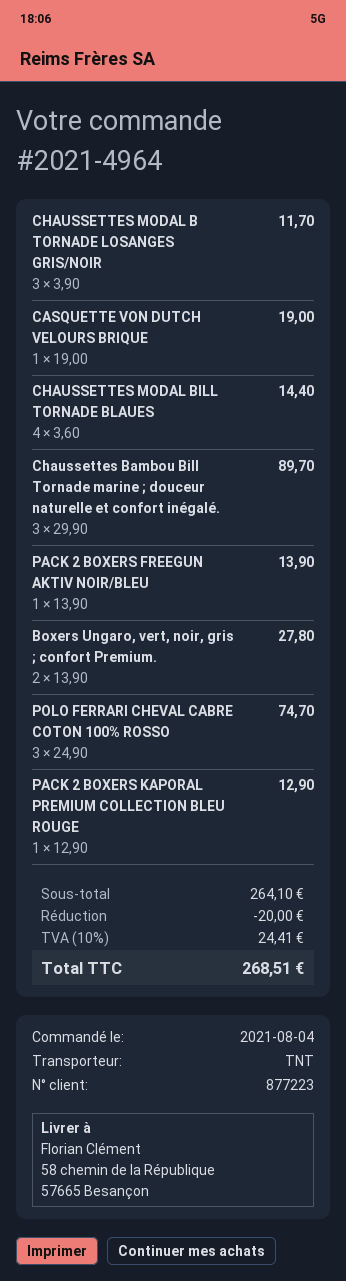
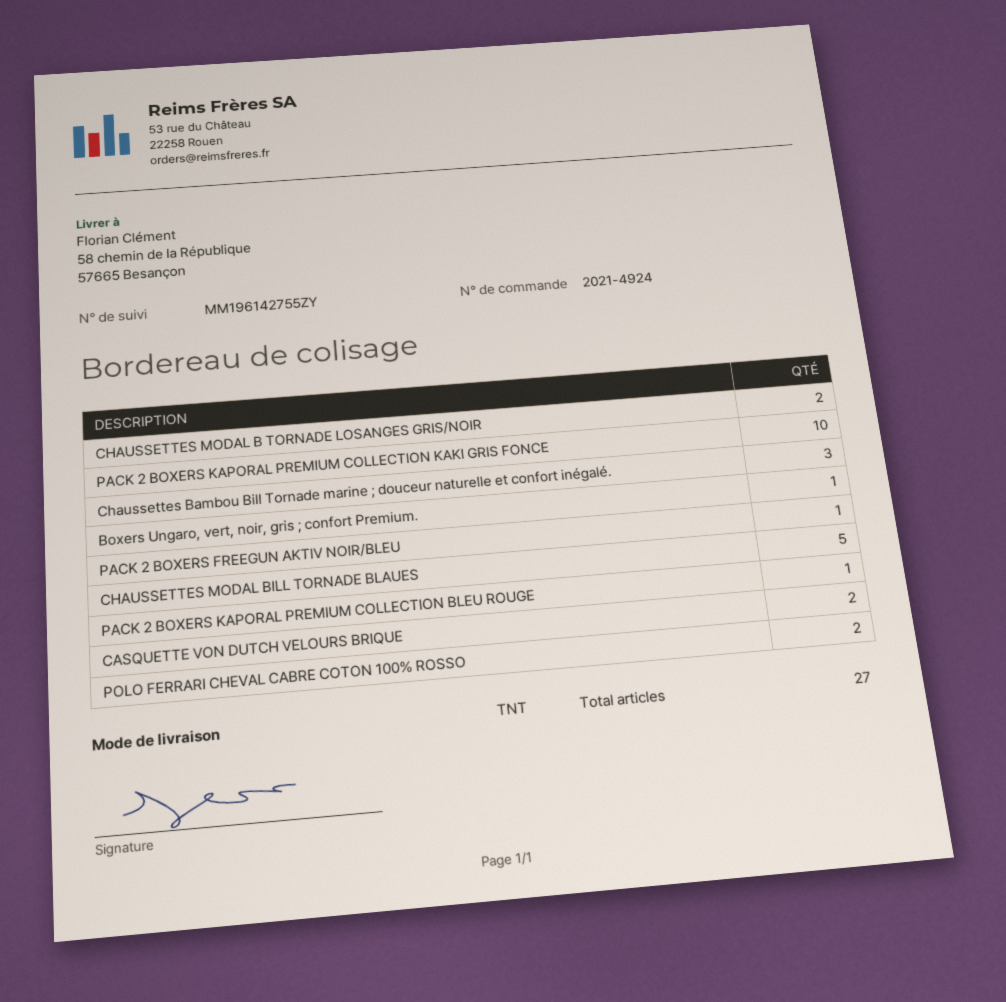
order number: 2021-4964 -> 2021-4924
CHAUSSETTES MODAL B TORNADE LOSANGES GRIS/NOIR: 3 -> 2
CASQUETTE VON DUTCH VELOURS BRIQUE: 1 -> 2
CHAUSSETTES MODAL BILL TORNADE BLAUES: 4 -> 5
Boxers Ungaro, vert, noir, gris ; confort Premium.: 2 -> 1
POLO FERRARI CHEVAL CABRE COTON 100% ROSSO: 3 -> 2
PACK 2 BOXERS KAPORAL PREMIUM COLLECTION KAKI GRIS FONCE: none -> 10

